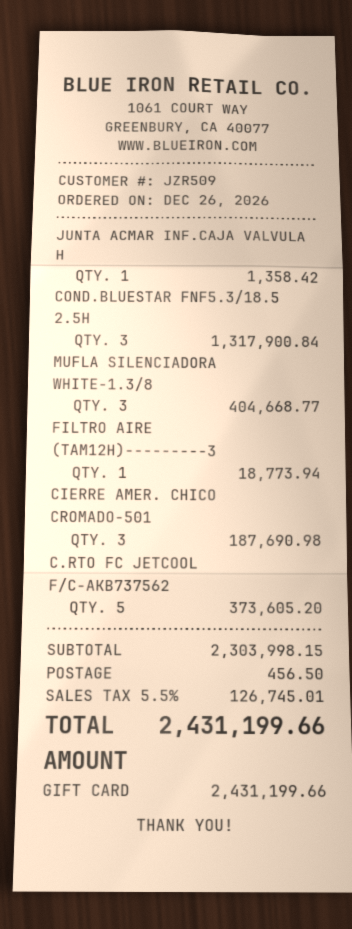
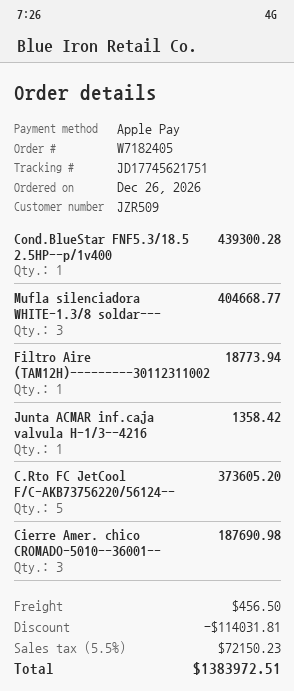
payment method: gift card -> Apple Pay
COND.BLUESTAR FNF5.3/18.5 2.5H: 3 for 1317900.84 -> 1 for 439300.28
discount: none -> 114031.81
tax: 5.5% = 126745.01 -> 5.5% = 72150.23
total: 2431199.66 -> 1383972.51

